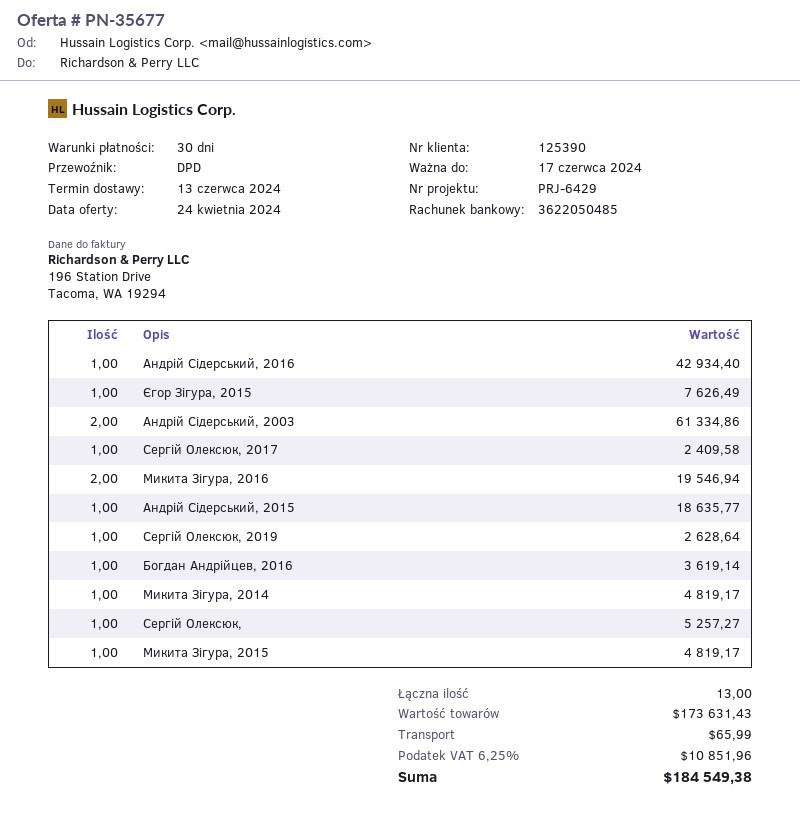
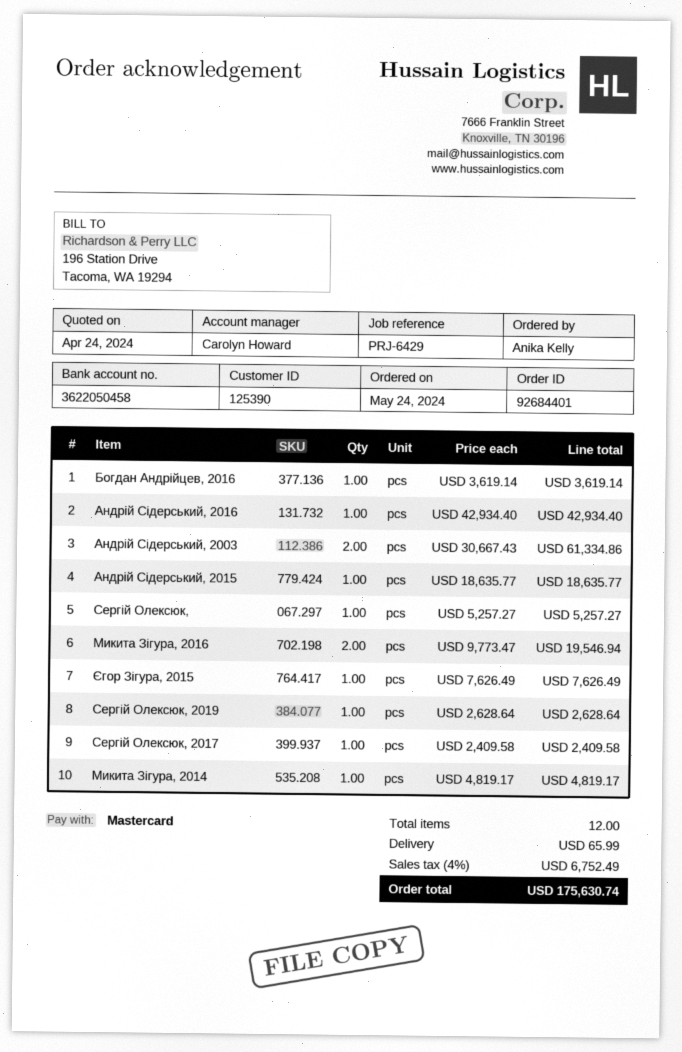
bank account: 3622050485 -> 3622050458
Микита Зігура, 2015: 1 for 4819.17 -> none
total quantity: 13 -> 12
tax: 6.25% = 10851.96 -> 4% = 6752.49
total: 184549.38 -> 175630.74

